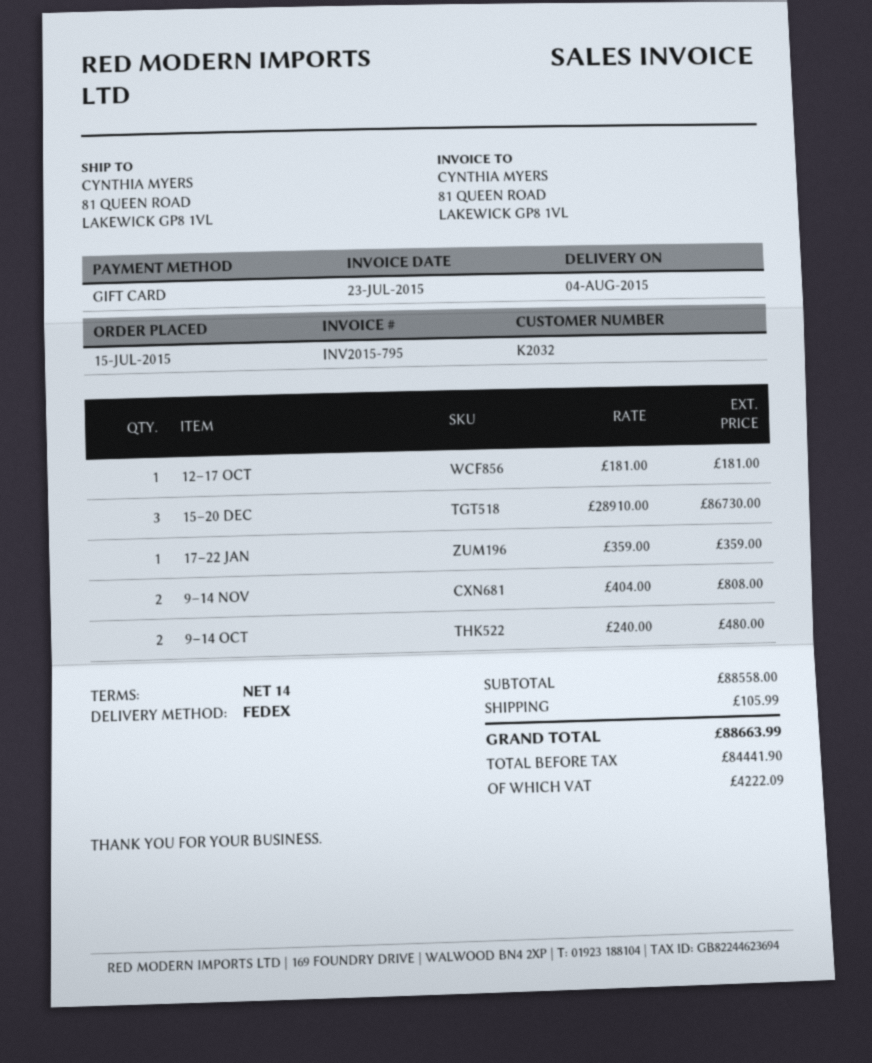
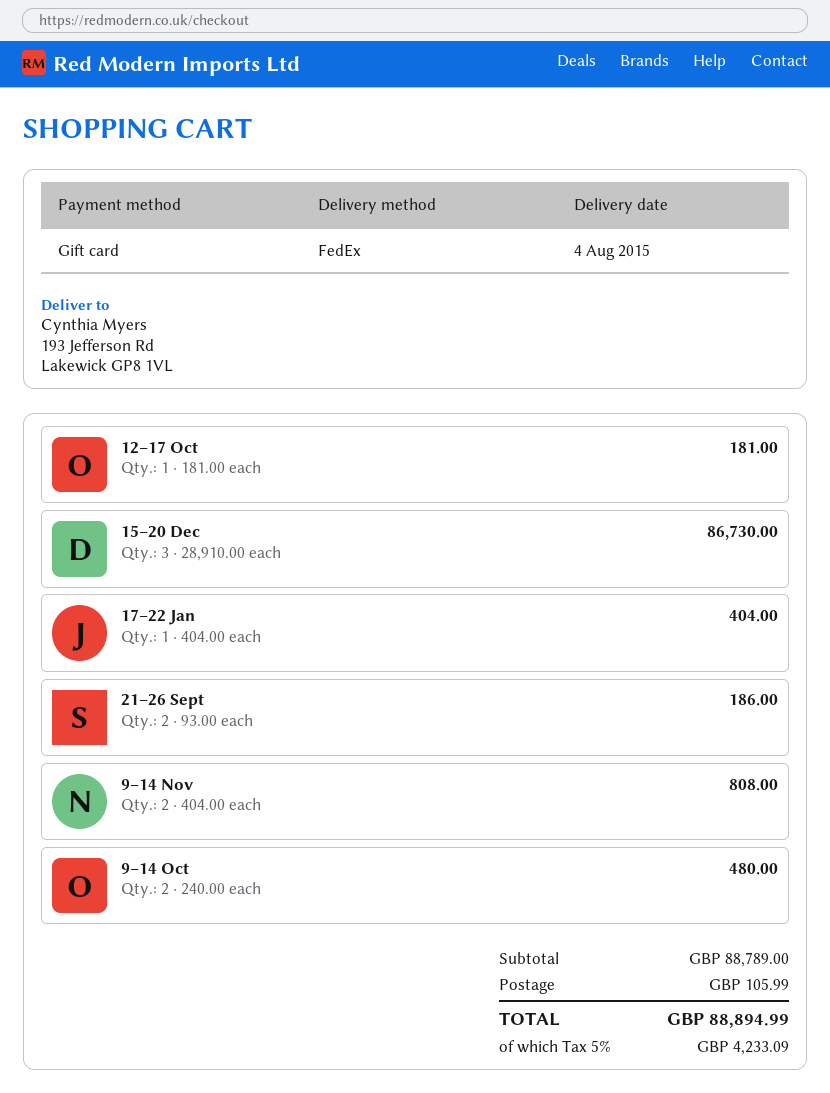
ship to: 81 QUEEN ROAD, LAKEWICK GP8 1VL -> 193 Jefferson Rd, Lakewick GP8 1VL
17–22 JAN: 1 x 359.00 = 359.00 -> 1 x 404.00 = 404.00
21–26 Sept: none -> 2 x 93.00 = 186.00
subtotal: 88558.00 -> 88789.00
tax: 4222.09 -> 4233.09
total: 88663.99 -> 88894.99

